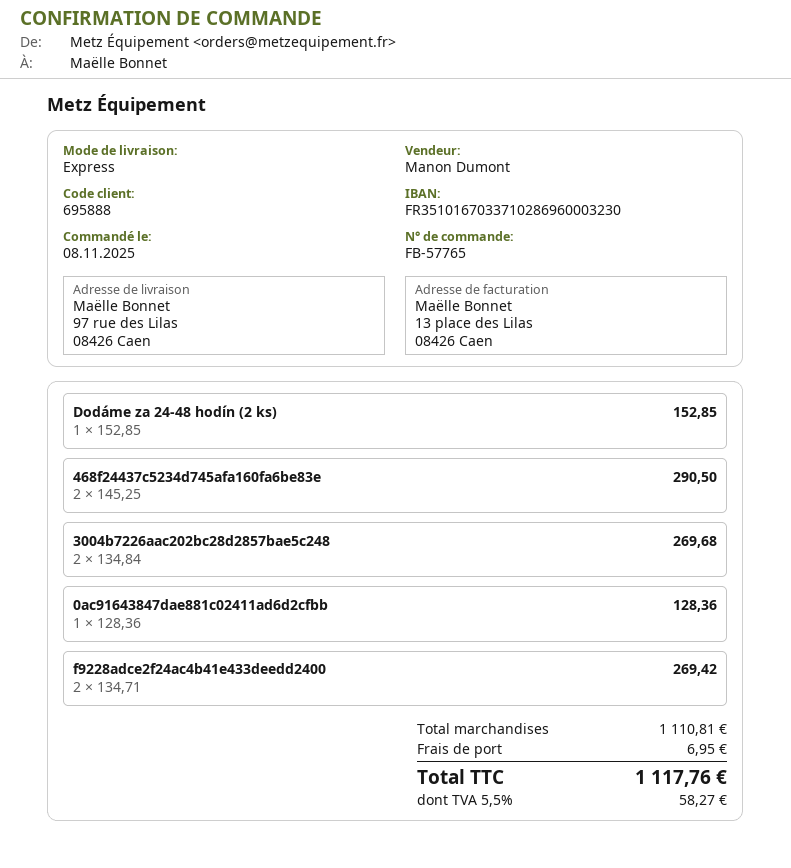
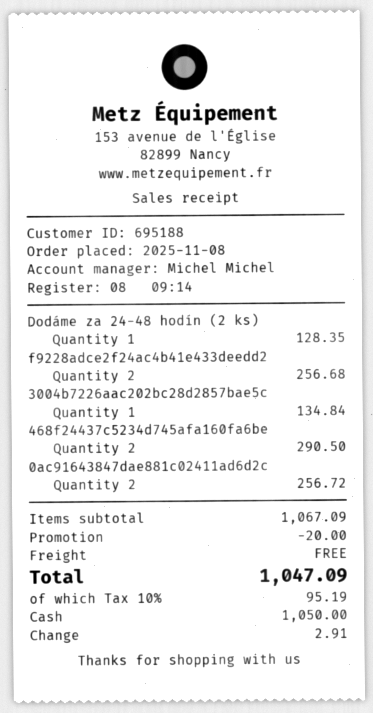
customer number: 695888 -> 695188
sales rep: Manon Dumont -> Michel Michel
Dodáme za 24-48 hodín (2 ks): 1 for 152.85 -> 1 for 128.35
3004b7226aac202bc28d2857bae5c248: 2 for 269.68 -> 1 for 134.84
0ac91643847dae881c02411ad6d2cfbb: 1 for 128.36 -> 2 for 256.72
f9228adce2f24ac4b41e433deedd2400: 2 for 269.42 -> 2 for 256.68
subtotal: 1110.81 -> 1067.09
discount: none -> 20.00
shipping: 6.95 -> 0.00
tax: 5.5% = 58.27 -> 10% = 95.19
total: 1117.76 -> 1047.09

